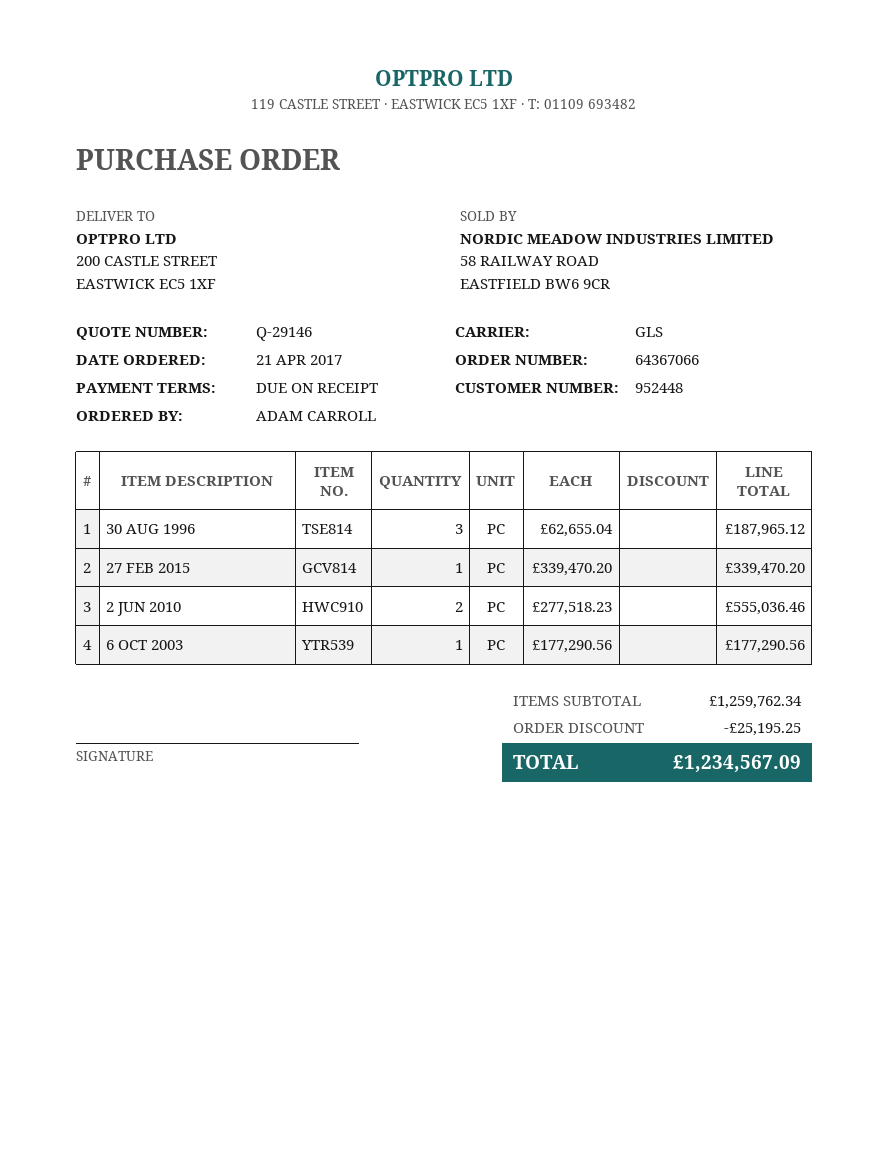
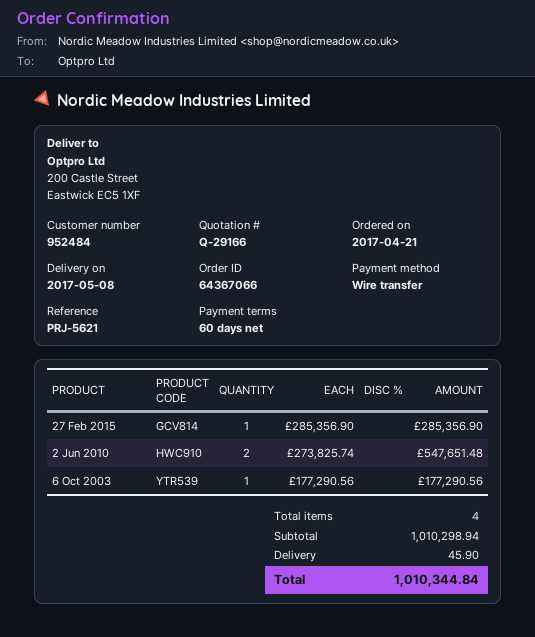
quote number: Q-29146 -> Q-29166
payment terms: on receipt -> 60 days
customer number: 952448 -> 952484
30 AUG 1996: 3 x 62655.04 = 187965.12 -> none
27 FEB 2015: 1 x 339470.20 = 339470.20 -> 1 x 285356.90 = 285356.90
2 JUN 2010: 2 x 277518.23 = 555036.46 -> 2 x 273825.74 = 547651.48
subtotal: 1259762.34 -> 1010298.94
discount: 25195.25 -> none
shipping: none -> 45.90
total: 1234567.09 -> 1010344.84

